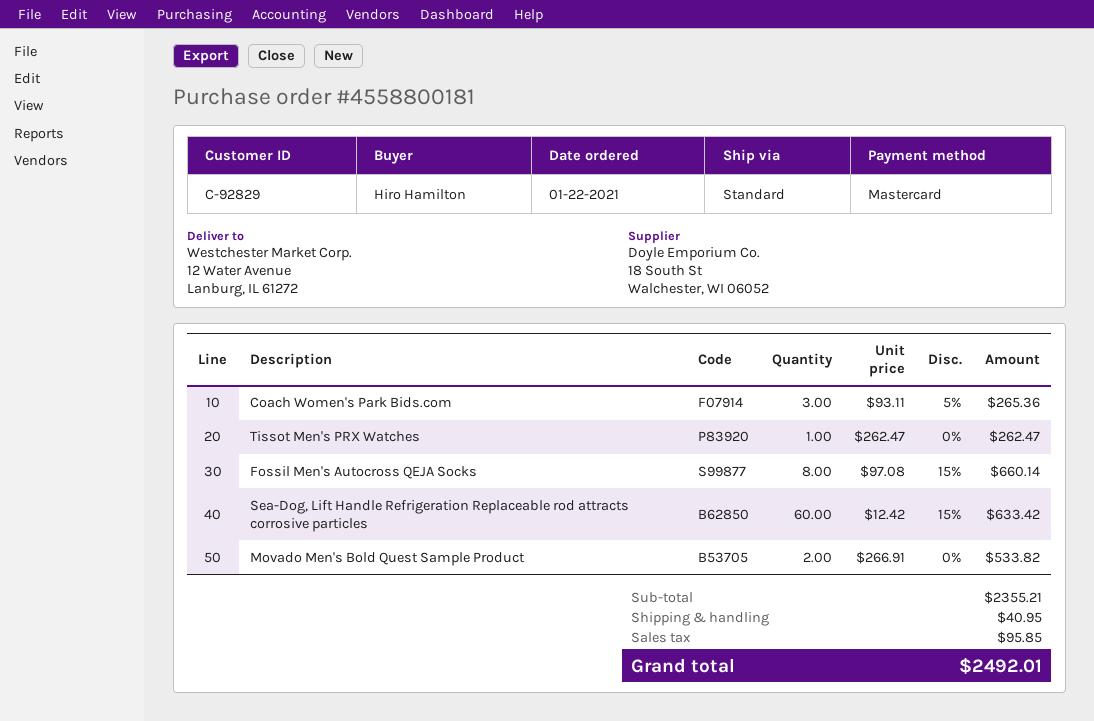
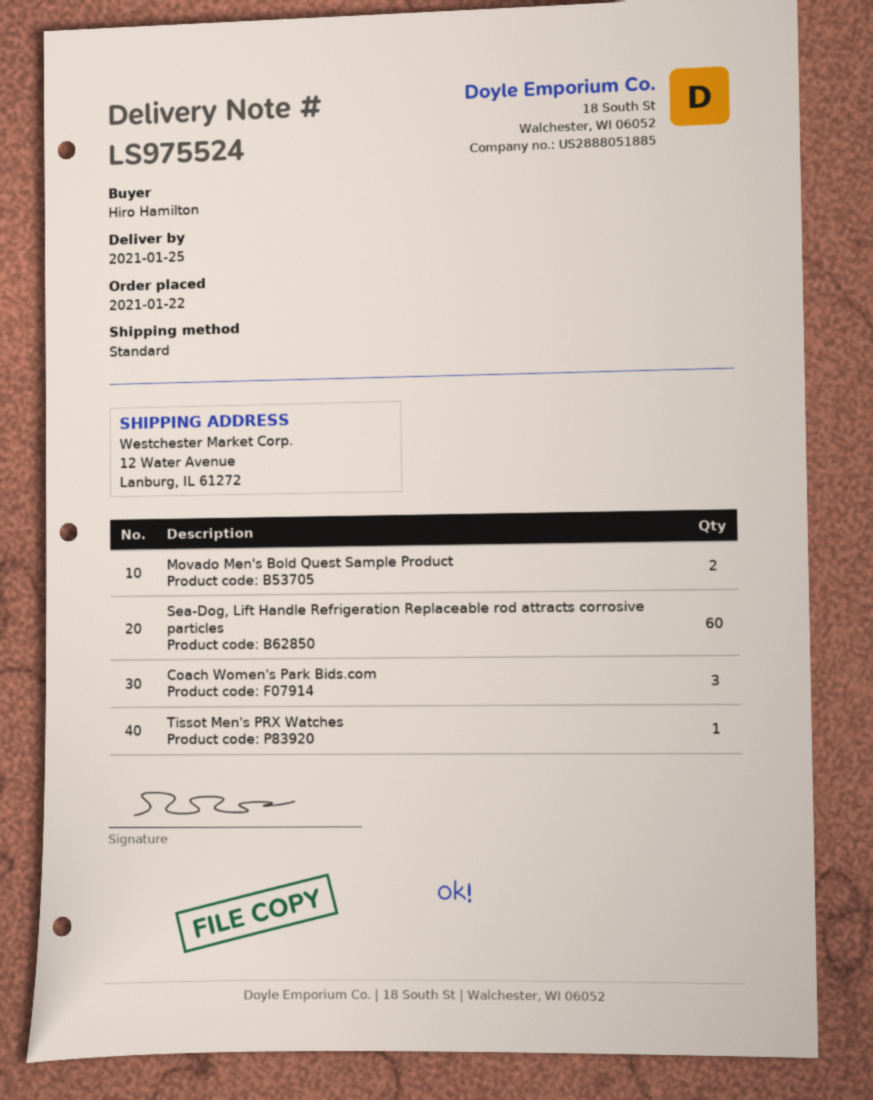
Fossil Men's Autocross QEJA Socks: 8 -> none

